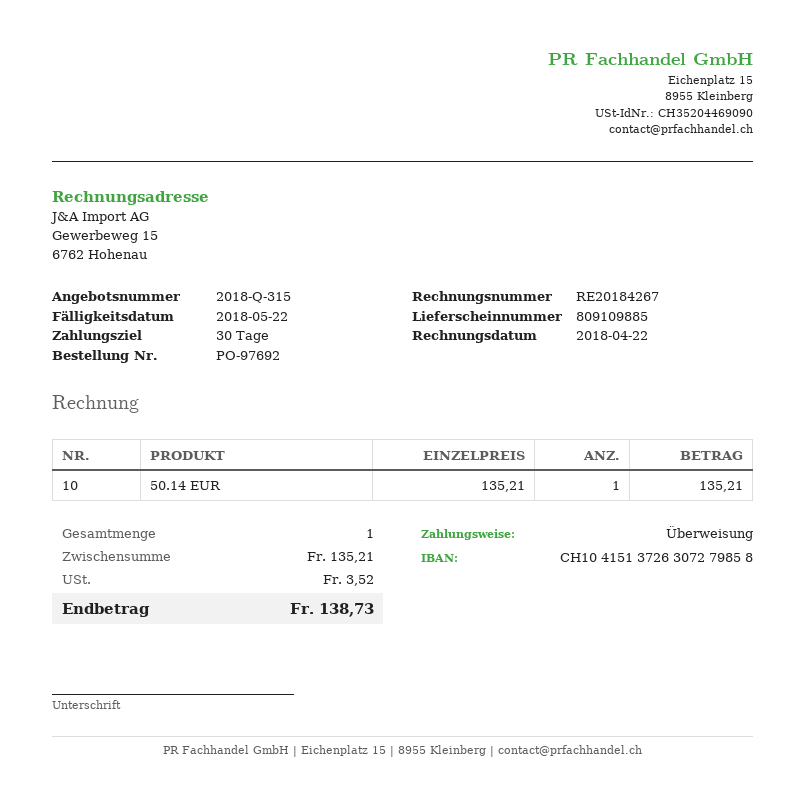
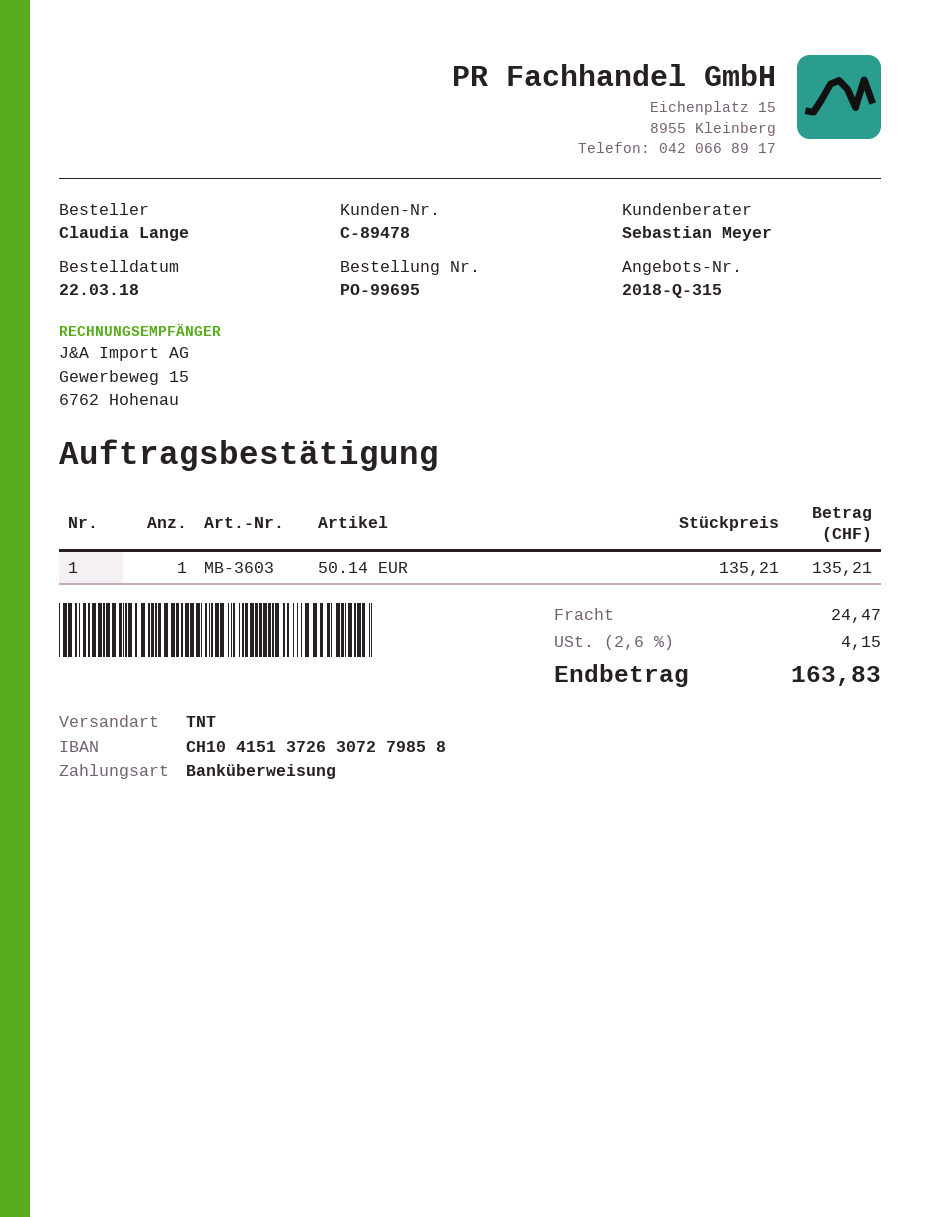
order number: PO-97692 -> PO-99695
shipping: none -> 24.47
tax: 3.52 -> 4.15
total: 138.73 -> 163.83

